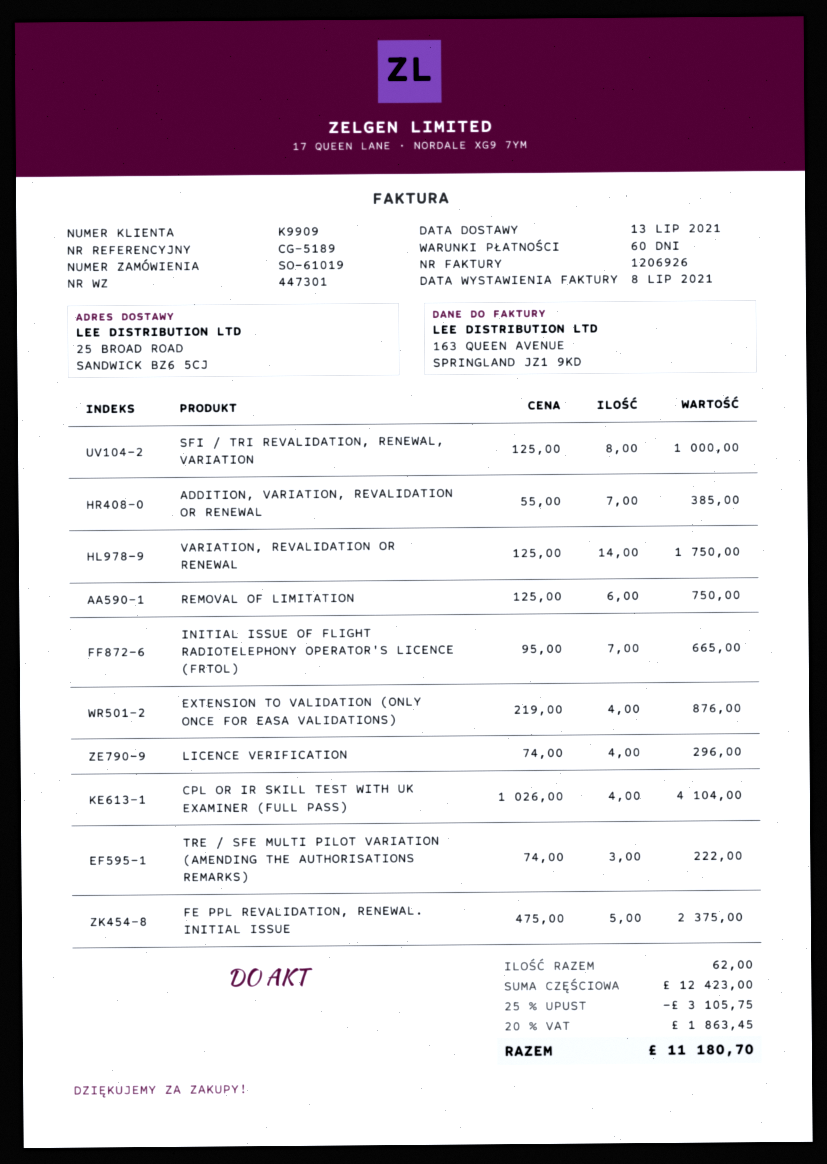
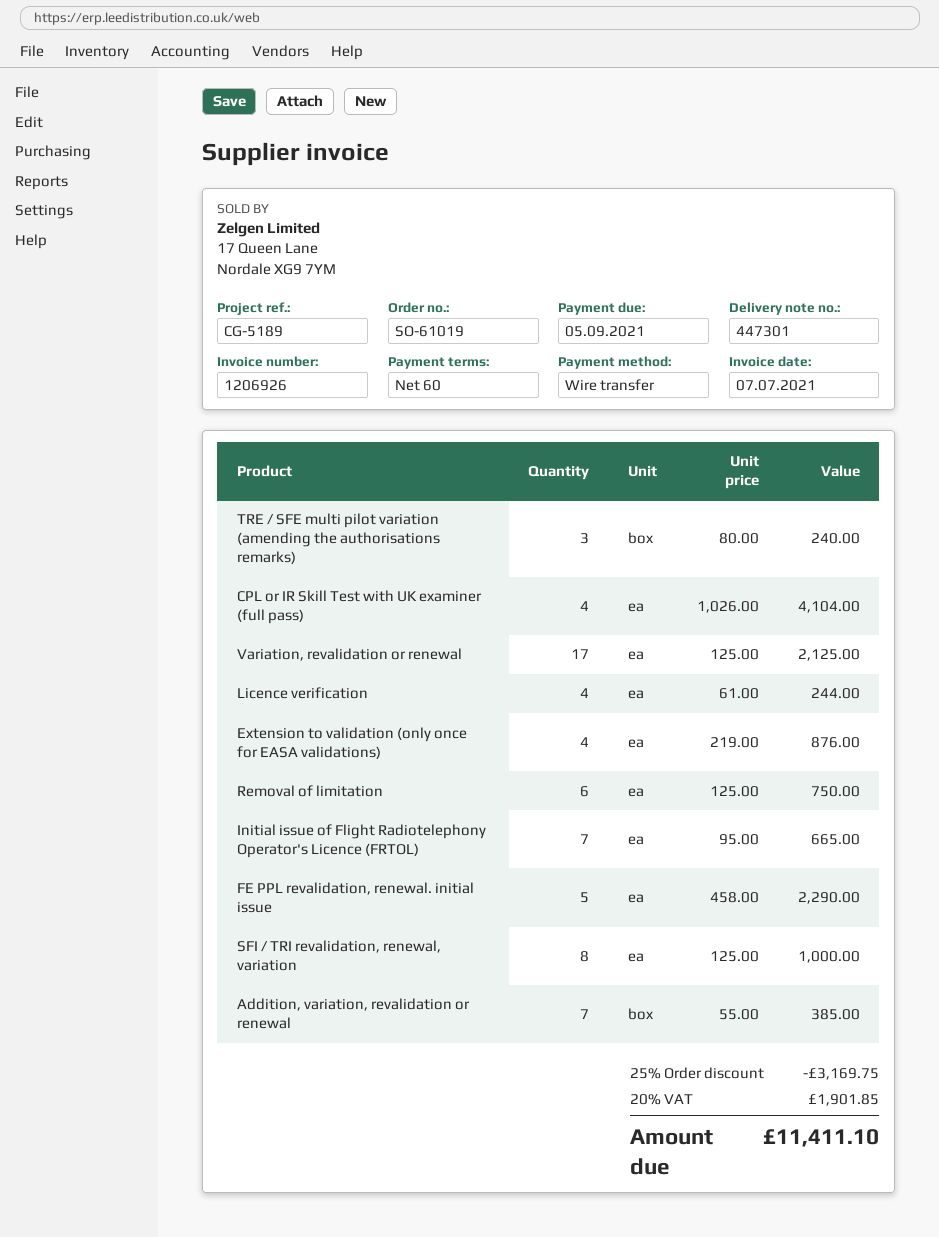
invoice date: 2021-07-08 -> 2021-07-07
VARIATION, REVALIDATION OR RENEWAL: 14 x 125.00 = 1750.00 -> 17 x 125.00 = 2125.00
LICENCE VERIFICATION: 4 x 74.00 = 296.00 -> 4 x 61.00 = 244.00
TRE / SFE MULTI PILOT VARIATION (AMENDING THE AUTHORISATIONS REMARKS): 3 x 74.00 = 222.00 -> 3 x 80.00 = 240.00
FE PPL REVALIDATION, RENEWAL. INITIAL ISSUE: 5 x 475.00 = 2375.00 -> 5 x 458.00 = 2290.00
discount: 25% = 3105.75 -> 25% = 3169.75
tax: 20% = 1863.45 -> 20% = 1901.85
total: 11180.70 -> 11411.10

